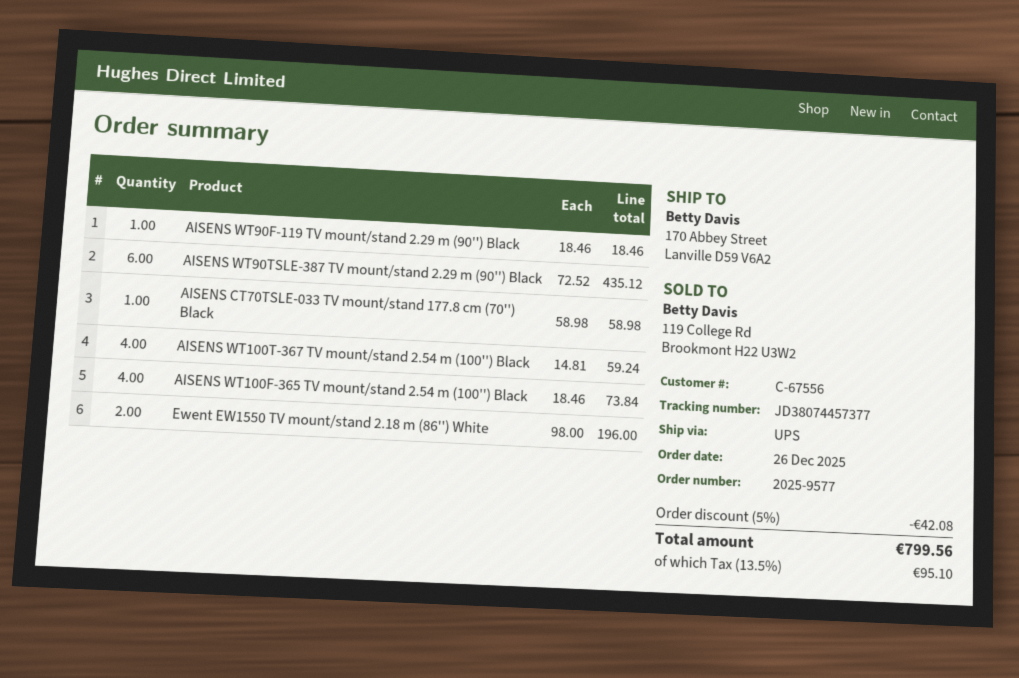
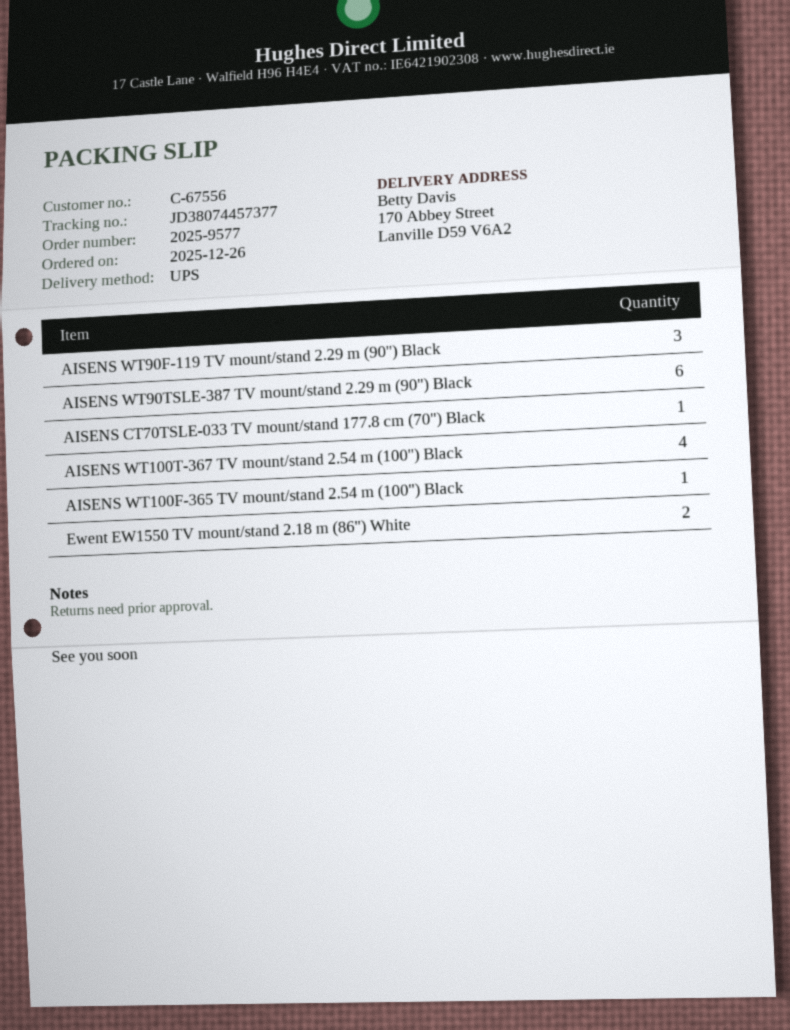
AISENS WT90F-119 TV mount/stand 2.29 m (90'') Black: 1 -> 3
AISENS WT100F-365 TV mount/stand 2.54 m (100'') Black: 4 -> 1

